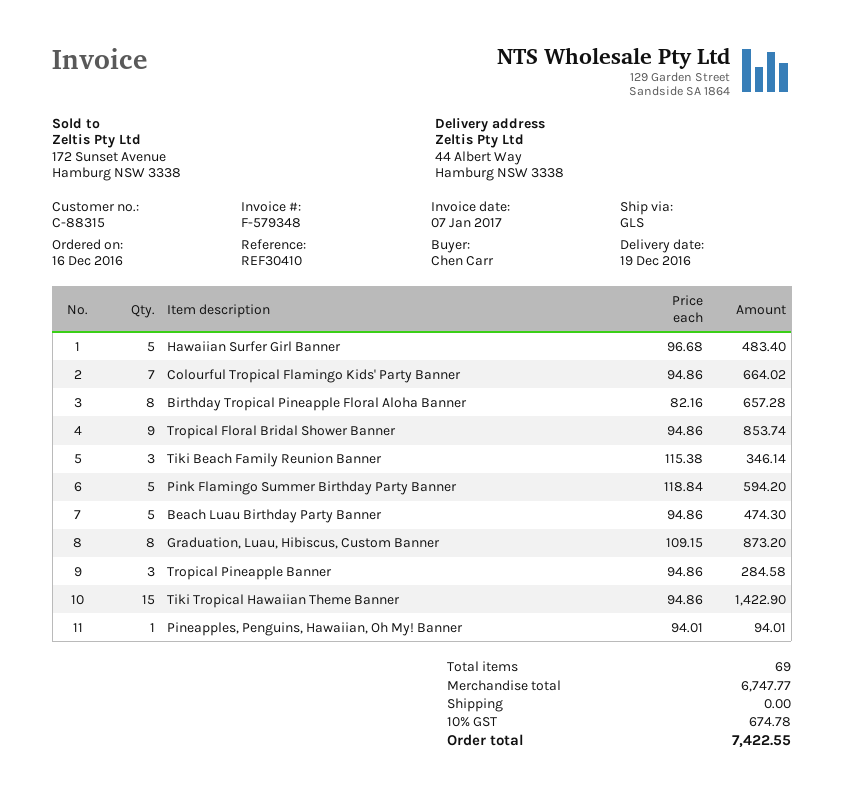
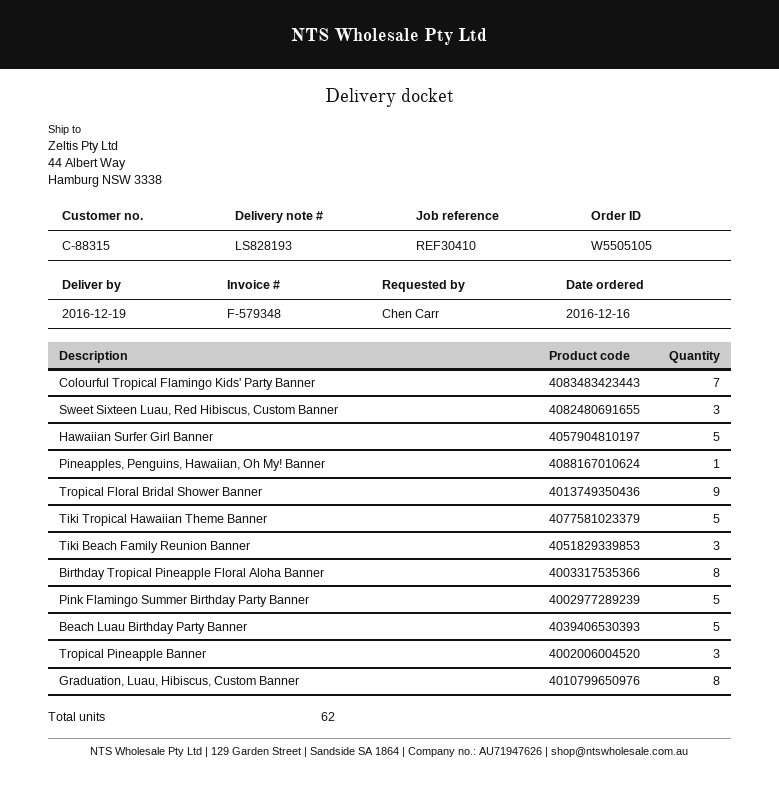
Tiki Tropical Hawaiian Theme Banner: 15 -> 5
Sweet Sixteen Luau, Red Hibiscus, Custom Banner: none -> 3
total quantity: 69 -> 62

